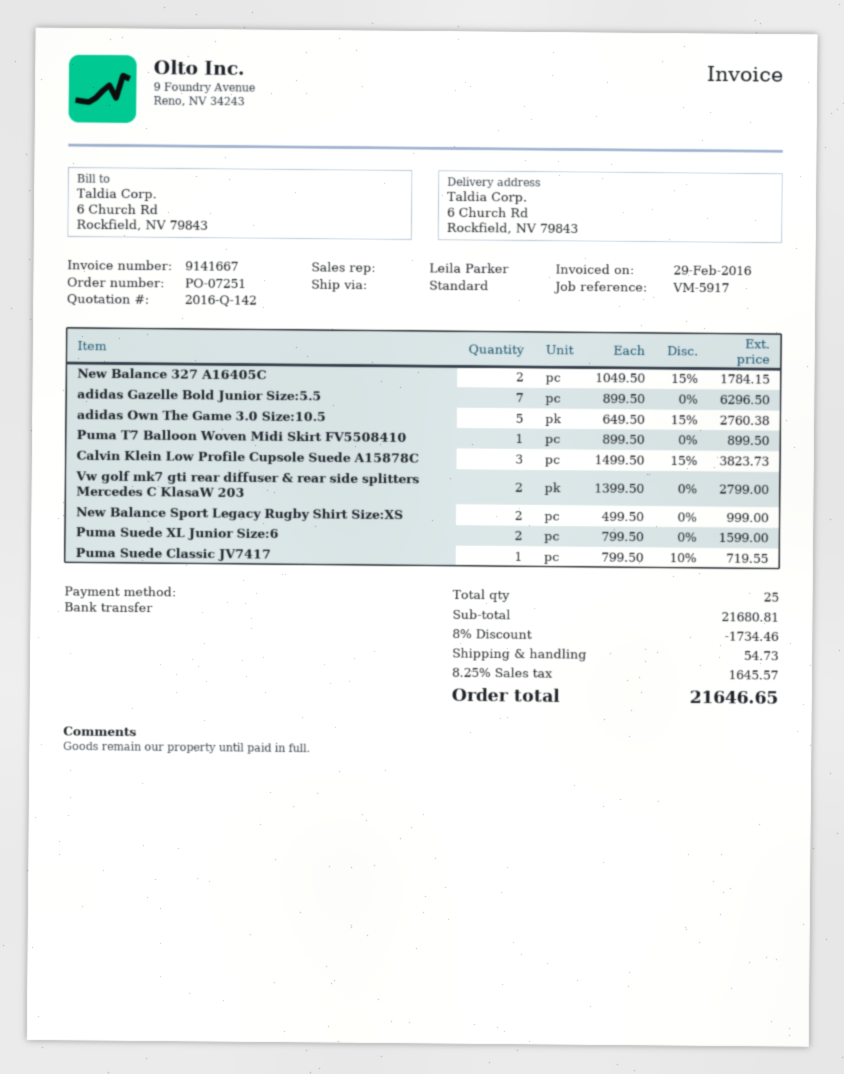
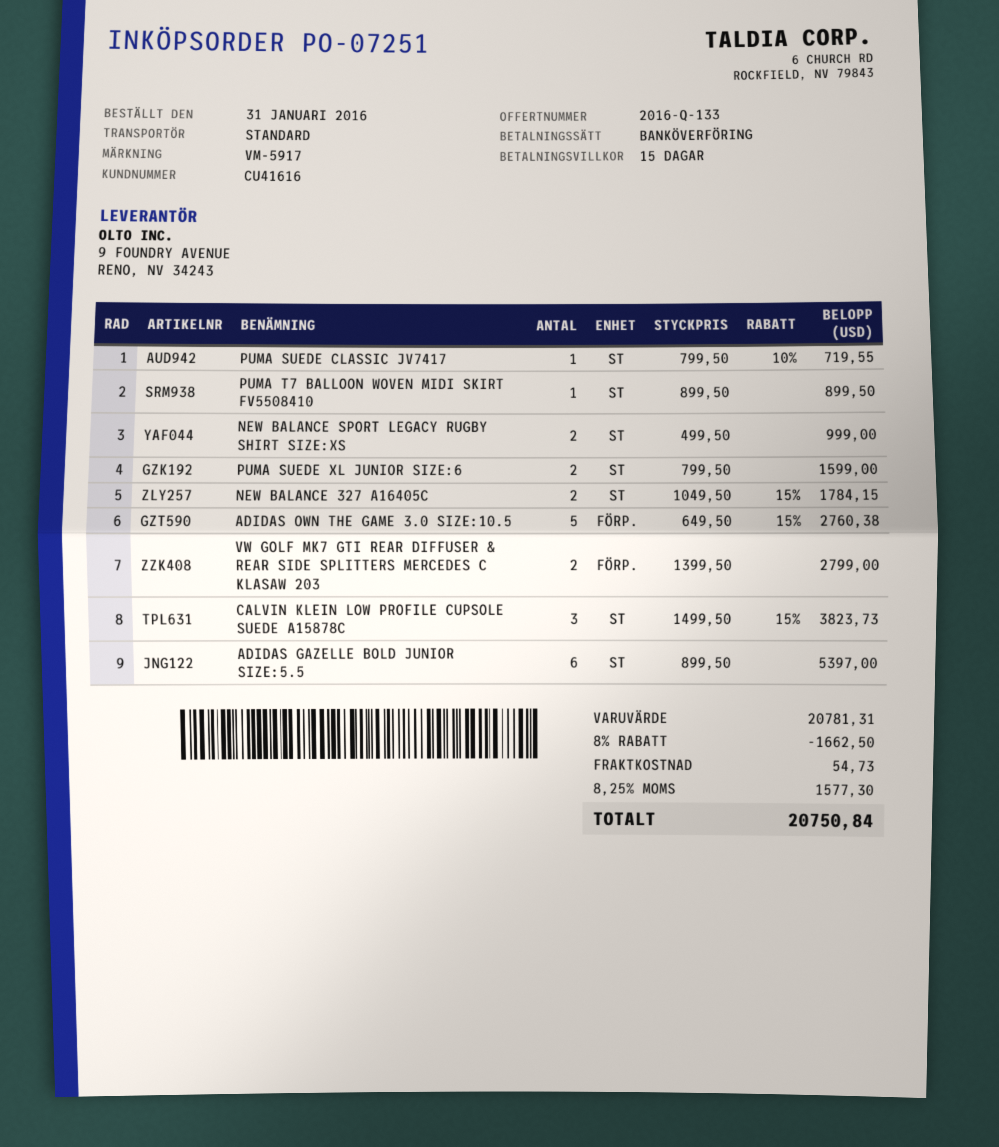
quote number: 2016-Q-142 -> 2016-Q-133
adidas Gazelle Bold Junior Size:5.5: 7 x 899.50 = 6296.50 -> 6 x 899.50 = 5397.00
subtotal: 21680.81 -> 20781.31
discount: 8% = 1734.46 -> 8% = 1662.50
tax: 8.25% = 1645.57 -> 8.25% = 1577.30
total: 21646.65 -> 20750.84

